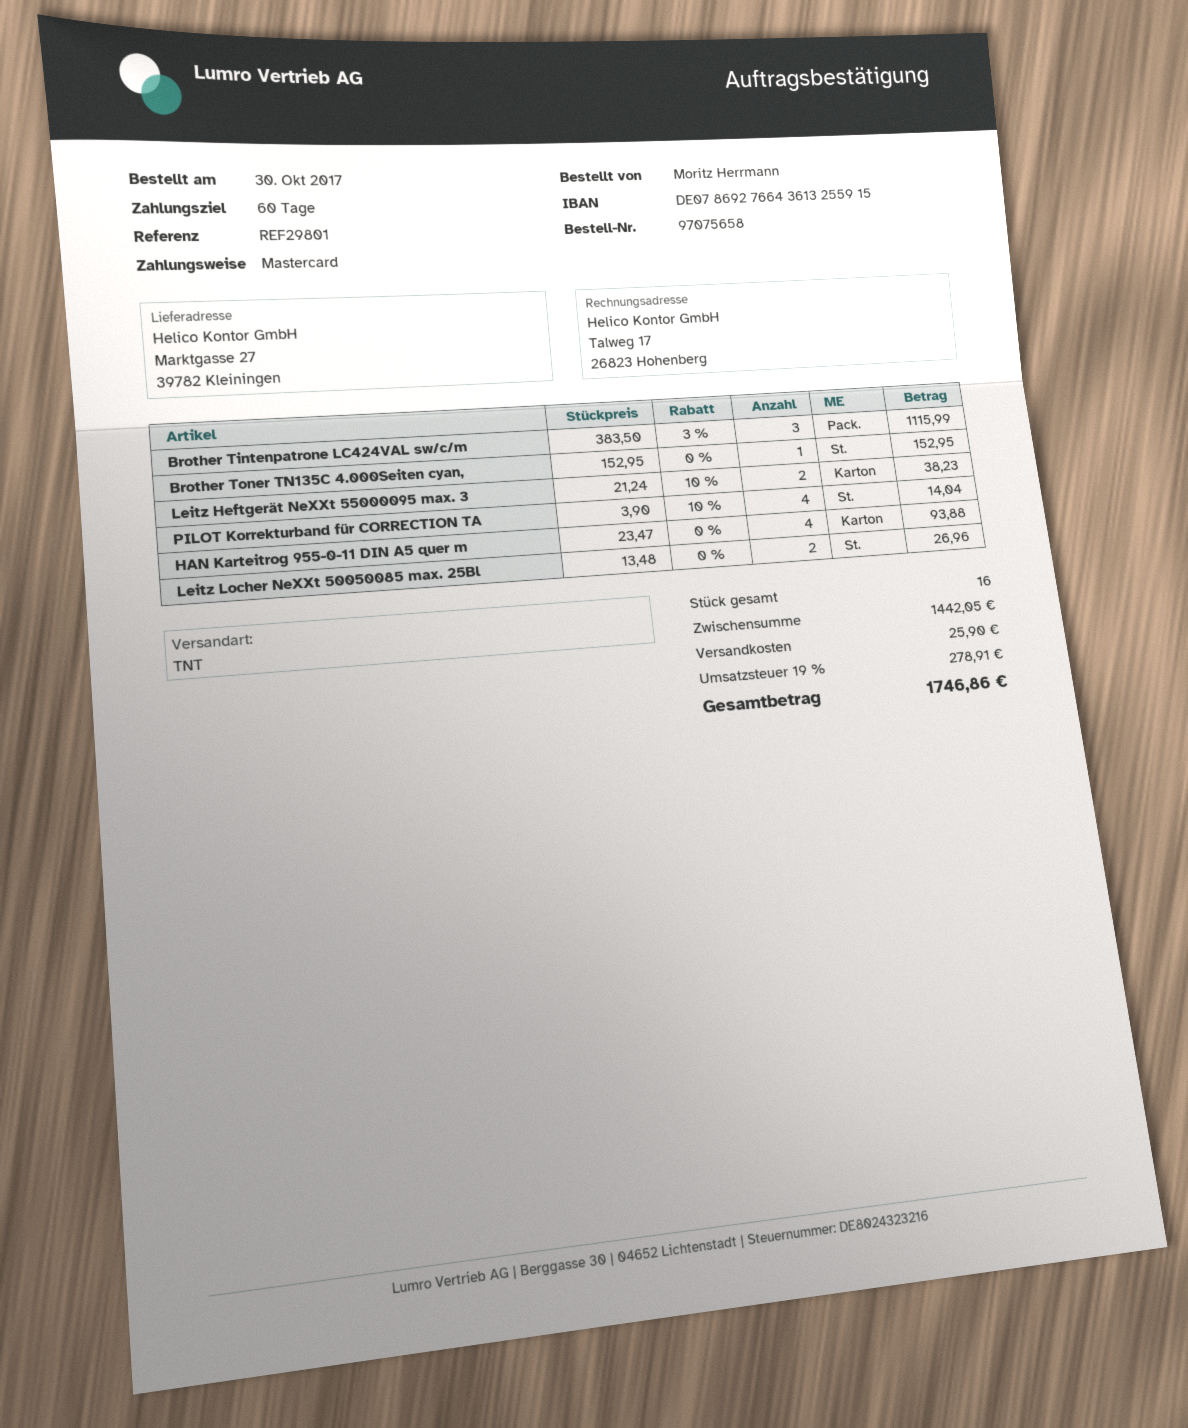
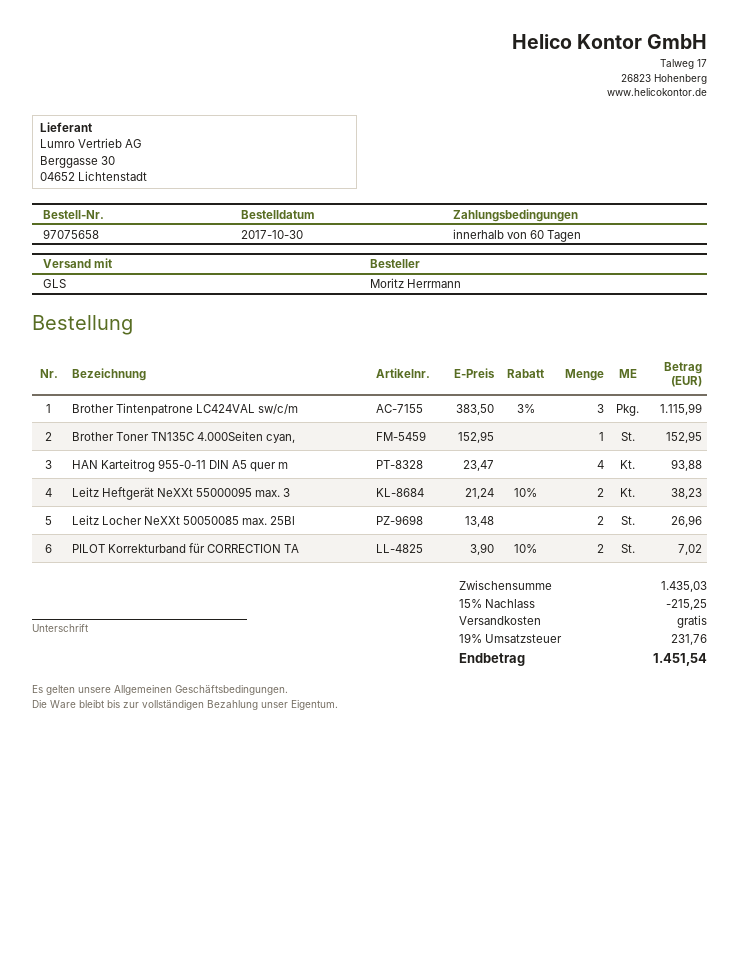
shipping method: TNT -> GLS
PILOT Korrekturband für CORRECTION TA: 4 x 3.90 - 10% = 14.04 -> 2 x 3.90 - 10% = 7.02
subtotal: 1442.05 -> 1435.03
discount: none -> 15% = 215.25
shipping: 25.90 -> 0.00
tax: 19% = 278.91 -> 19% = 231.76
total: 1746.86 -> 1451.54

